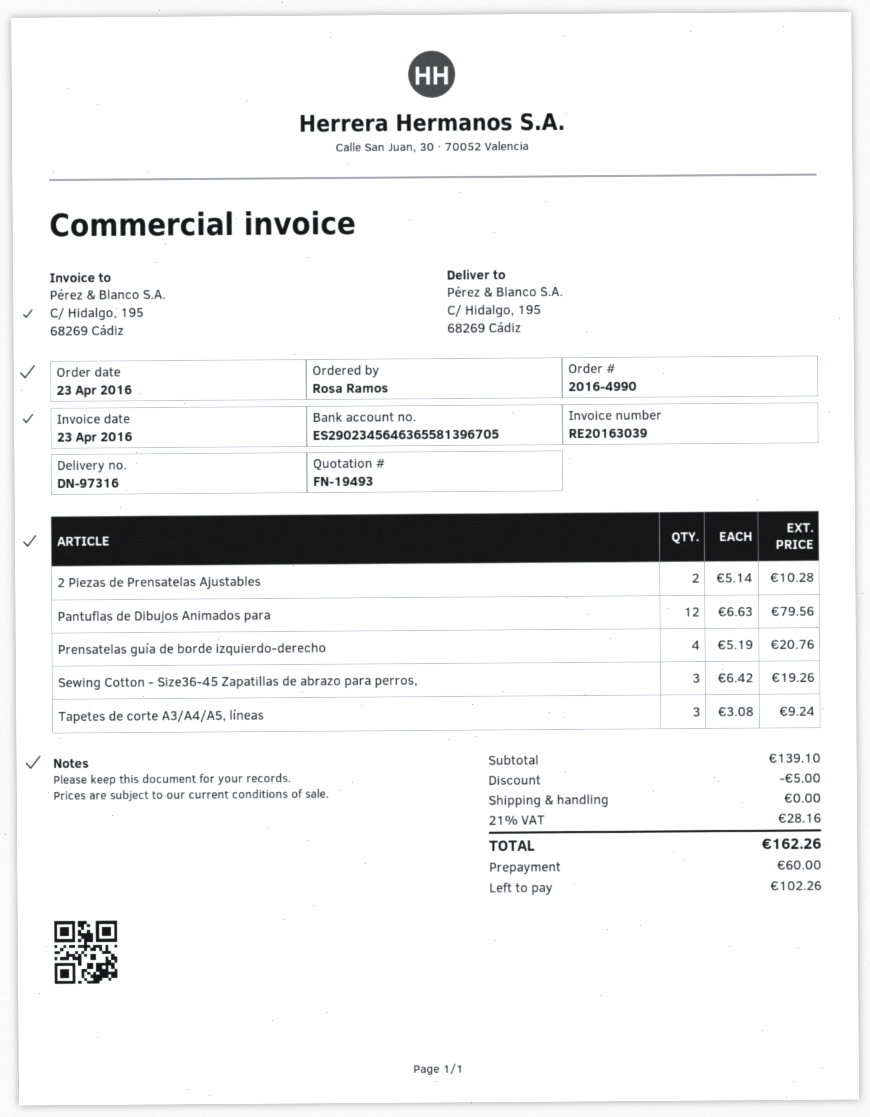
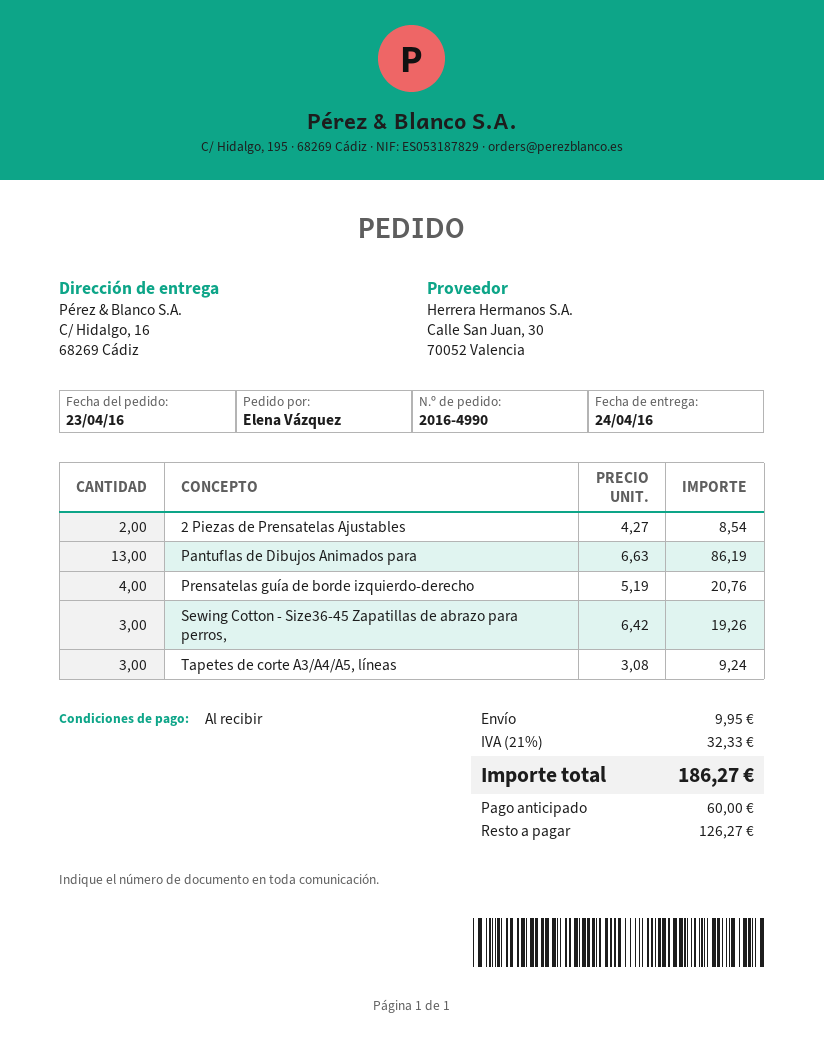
ordered by: Rosa Ramos -> Elena Vázquez
ship to: C/ Hidalgo, 195, 68269 Cádiz -> C/ Hidalgo, 16, 68269 Cádiz
2 Piezas de Prensatelas Ajustables: 2 x 5.14 = 10.28 -> 2 x 4.27 = 8.54
Pantuflas de Dibujos Animados para: 12 x 6.63 = 79.56 -> 13 x 6.63 = 86.19
discount: 5.00 -> none
shipping: 0.00 -> 9.95
tax: 21% = 28.16 -> 21% = 32.33
total: 162.26 -> 186.27
balance: 102.26 -> 126.27

